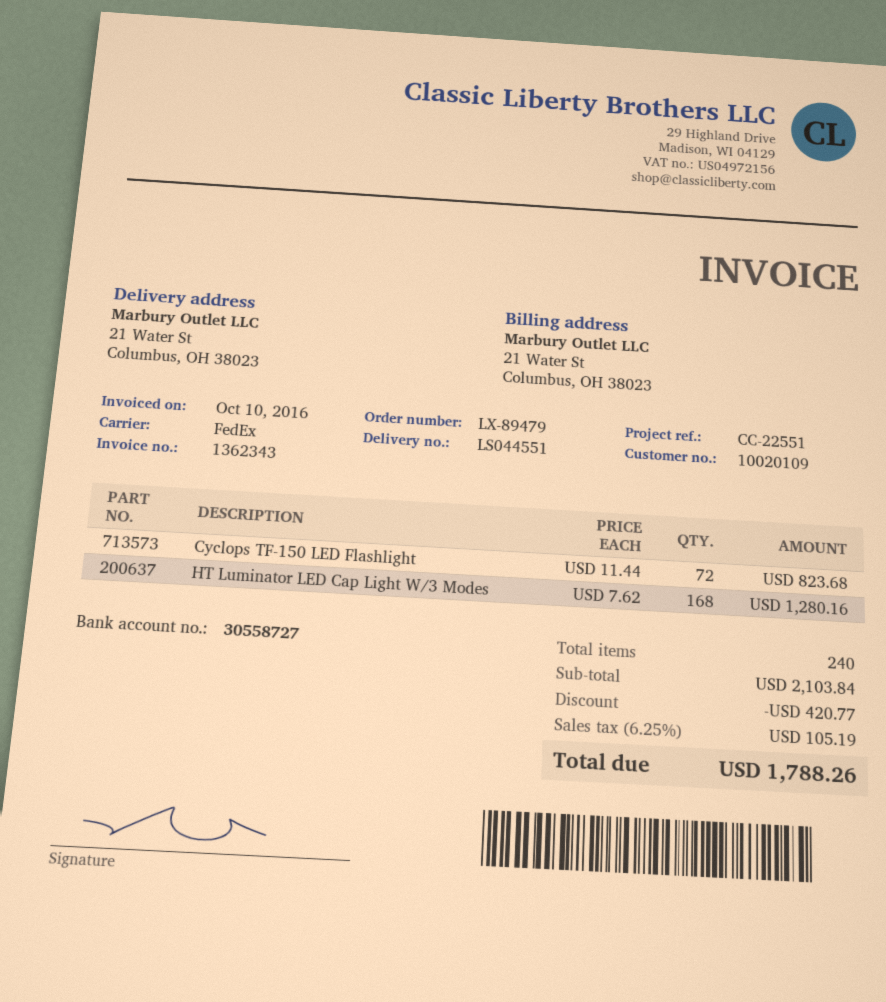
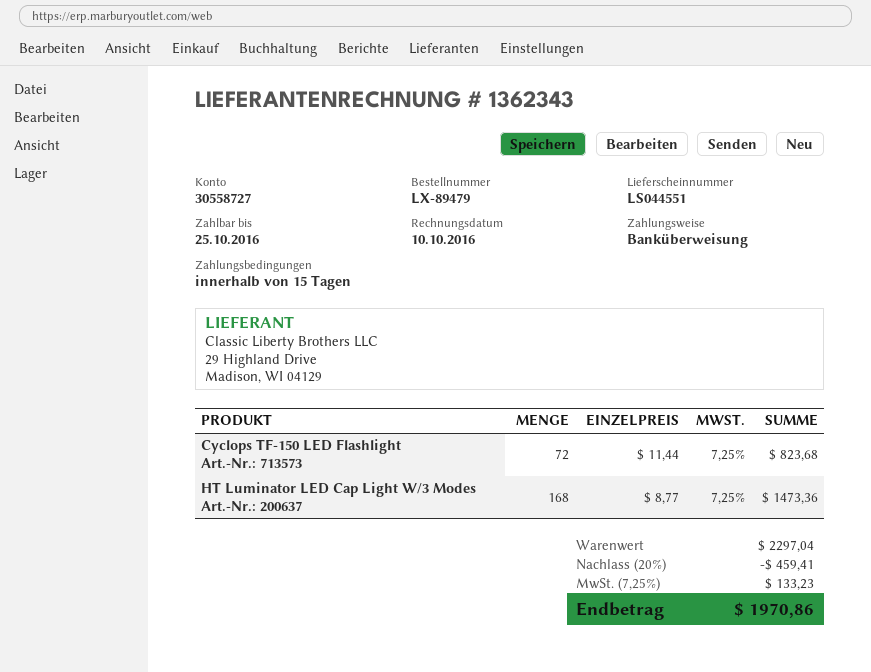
HT Luminator LED Cap Light W/3 Modes: 168 x 7.62 = 1280.16 -> 168 x 8.77 = 1473.36
subtotal: 2103.84 -> 2297.04
discount: 420.77 -> 459.41
tax: 6.25% = 105.19 -> 7.25% = 133.23
total: 1788.26 -> 1970.86

